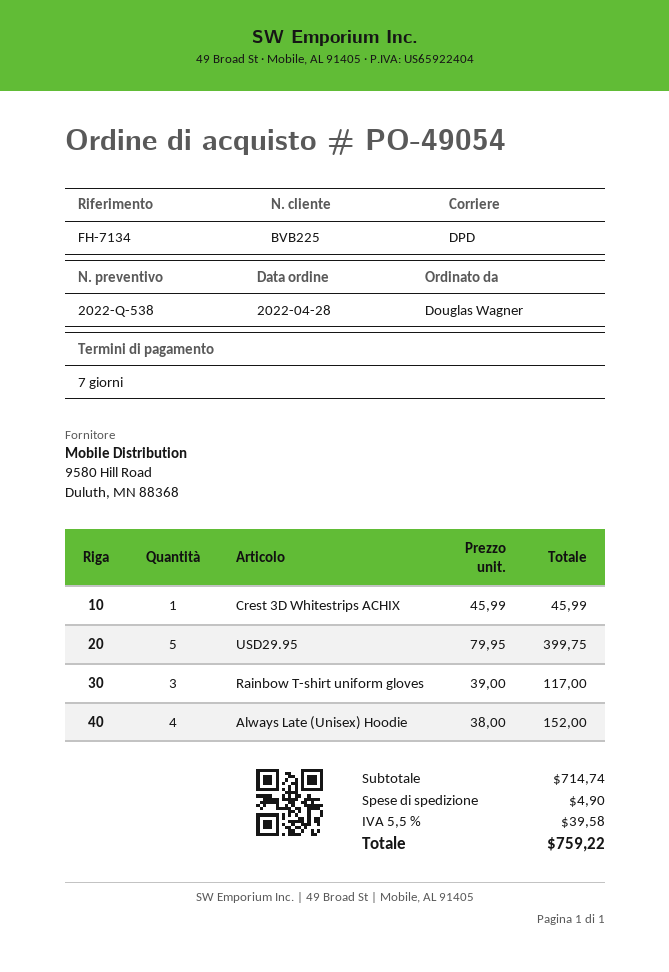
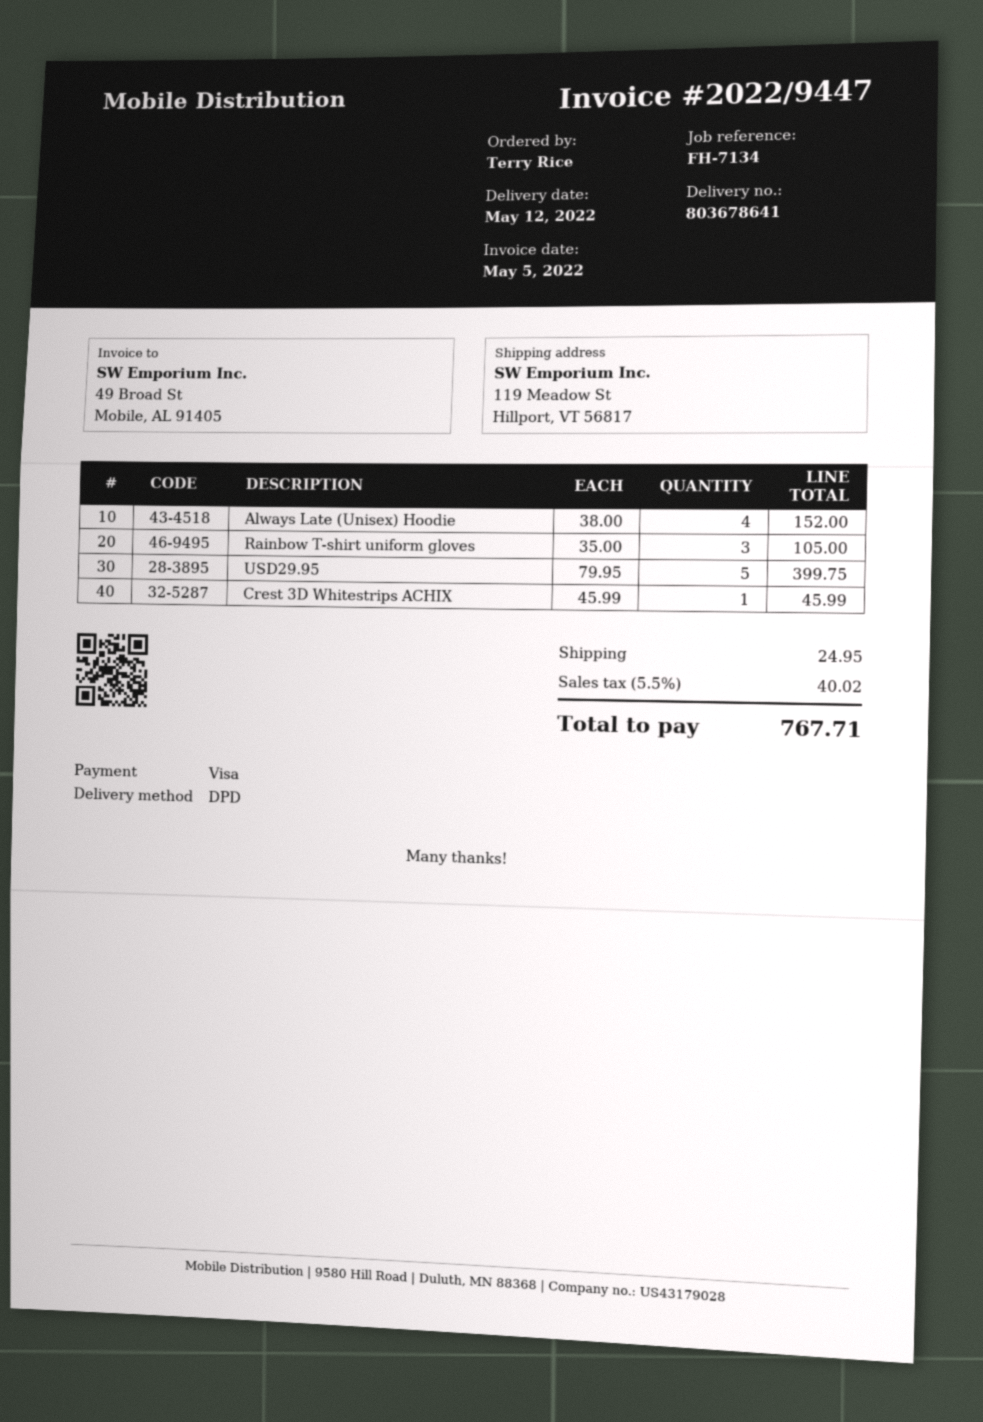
ordered by: Douglas Wagner -> Terry Rice
Rainbow T-shirt uniform gloves: 3 x 39.00 = 117.00 -> 3 x 35.00 = 105.00
shipping: 4.90 -> 24.95
tax: 5.5% = 39.58 -> 5.5% = 40.02
total: 759.22 -> 767.71

